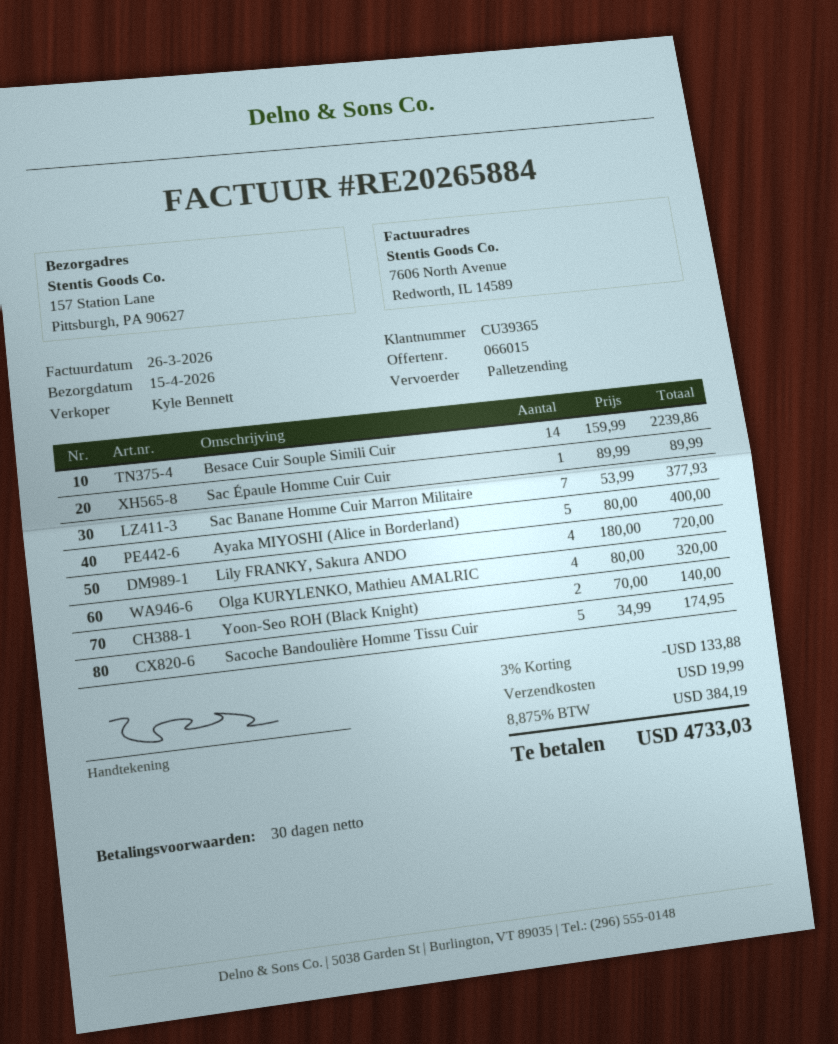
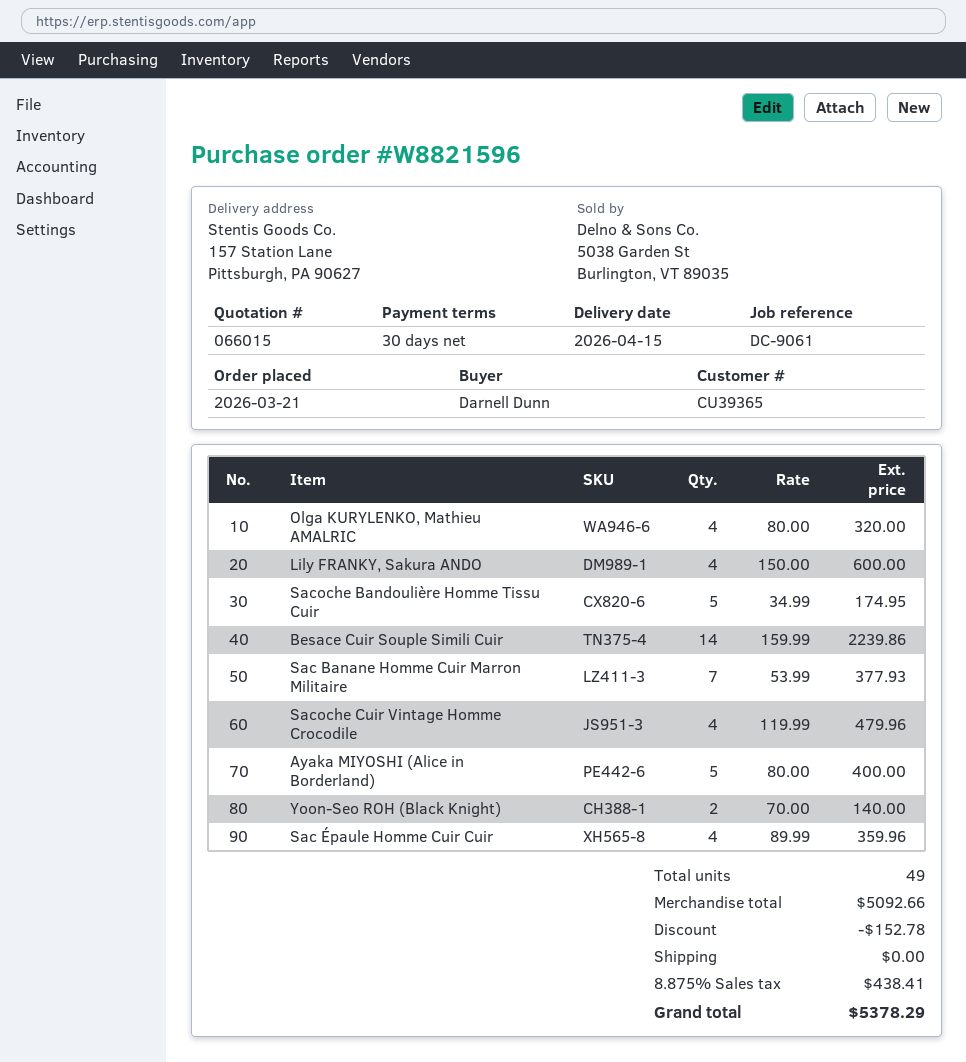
Sac Épaule Homme Cuir Cuir: 1 x 89.99 = 89.99 -> 4 x 89.99 = 359.96
Lily FRANKY, Sakura ANDO: 4 x 180.00 = 720.00 -> 4 x 150.00 = 600.00
Sacoche Cuir Vintage Homme Crocodile: none -> 4 x 119.99 = 479.96
discount: 133.88 -> 152.78
shipping: 19.99 -> 0.00
tax: 8.875% = 384.19 -> 8.875% = 438.41
total: 4733.03 -> 5378.29

